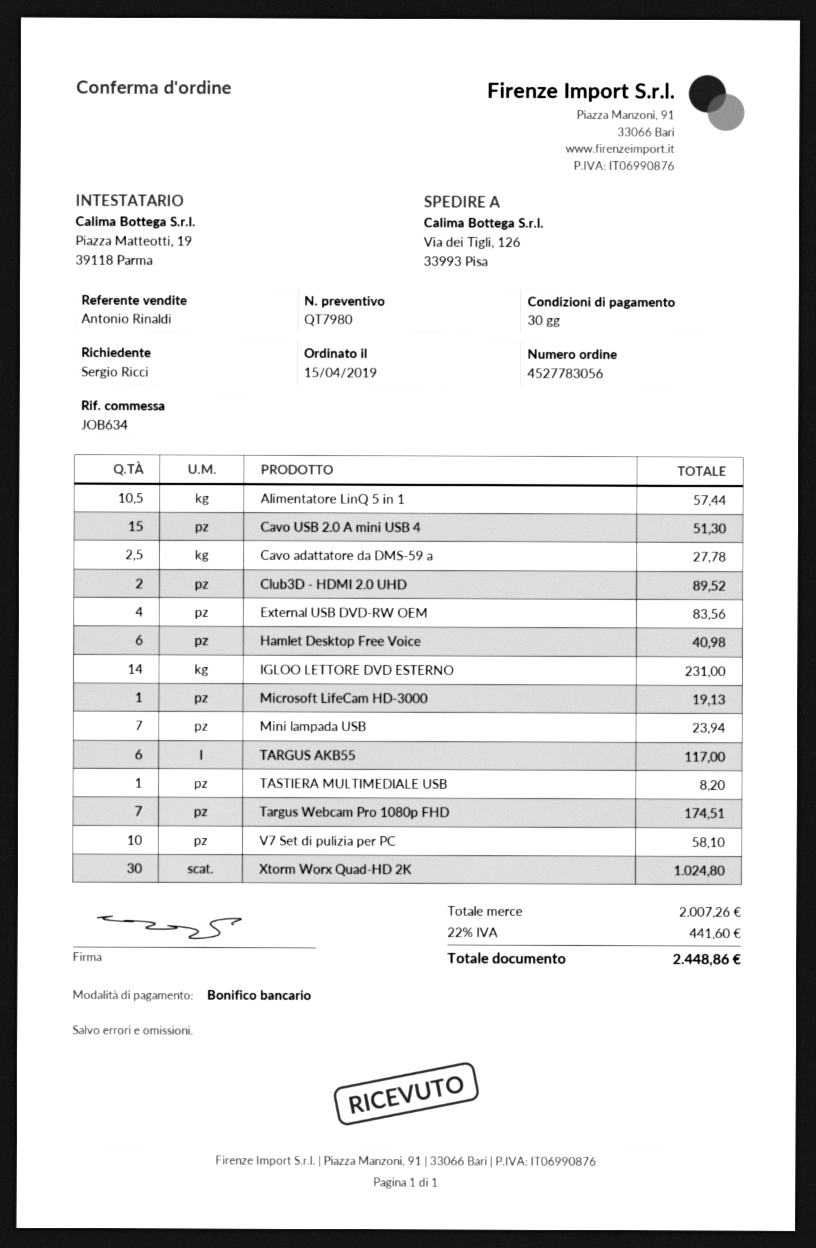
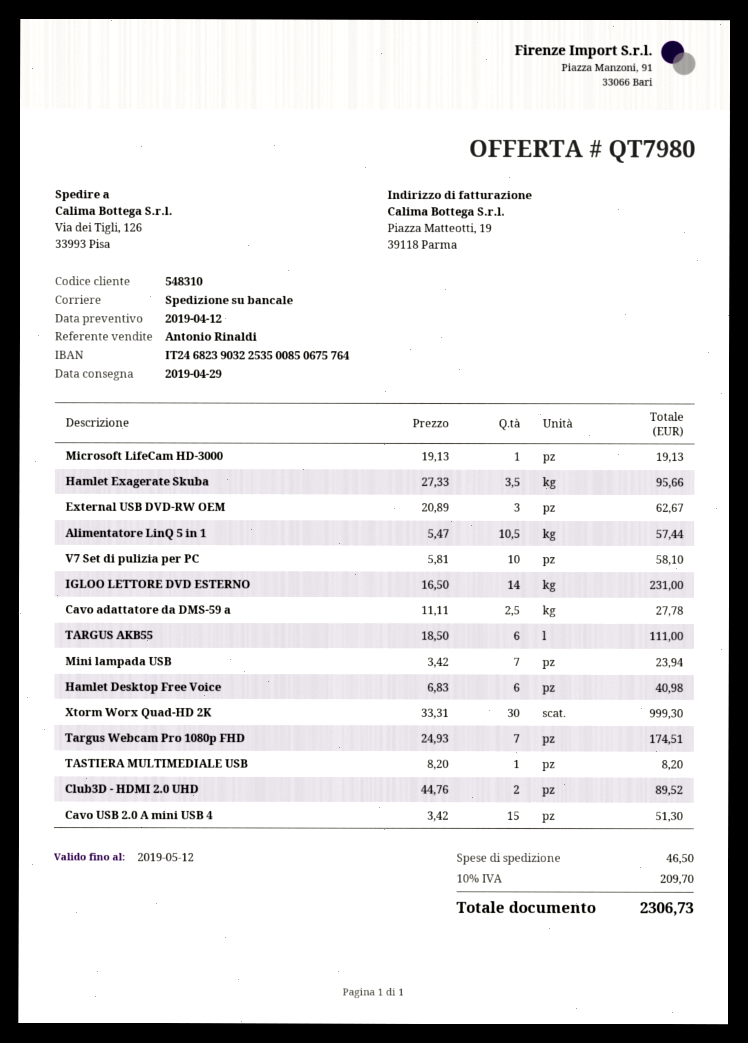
External USB DVD-RW OEM: 4 for 83.56 -> 3 for 62.67
TARGUS AKB55: 6 for 117.00 -> 6 for 111.00
Xtorm Worx Quad-HD 2K: 30 for 1024.80 -> 30 for 999.30
Hamlet Exagerate Skuba: none -> 3.5 for 95.66
shipping: none -> 46.50
tax: 22% = 441.60 -> 10% = 209.70
total: 2448.86 -> 2306.73

